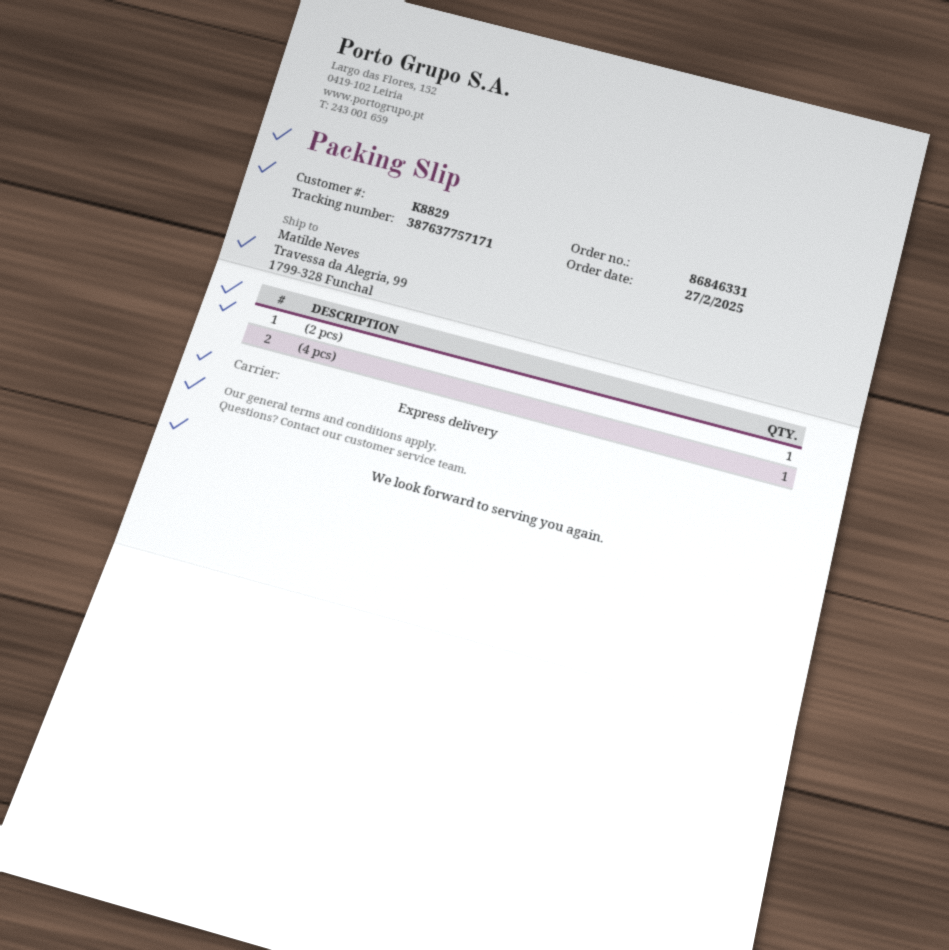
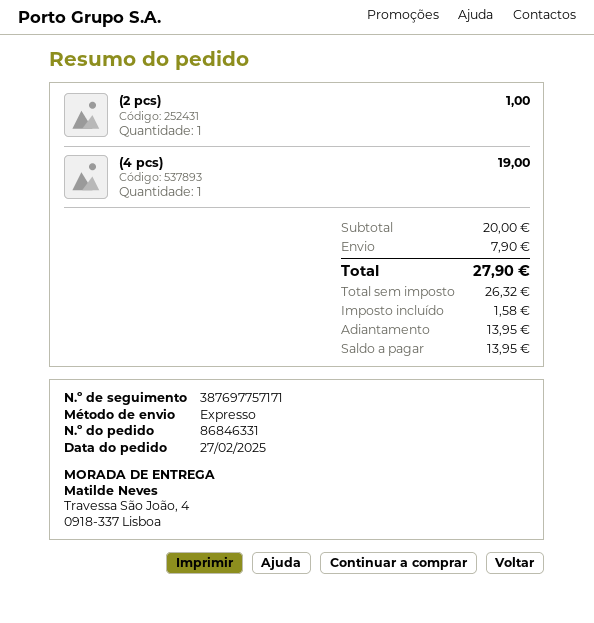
tracking number: 387637757171 -> 387697757171
ship to: Travessa da Alegria, 99, 1799-328 Funchal -> Travessa São João, 4, 0918-337 Lisboa

